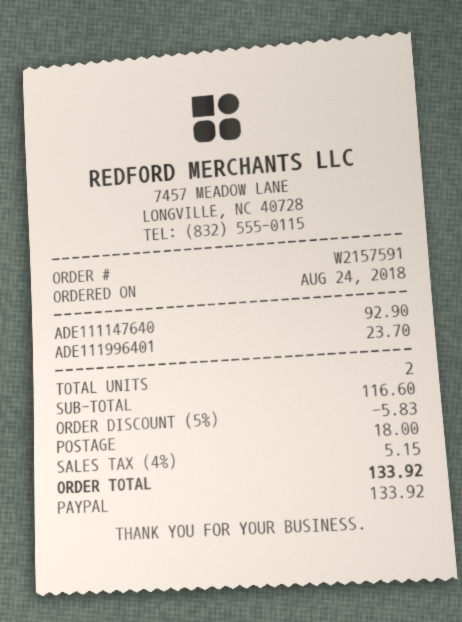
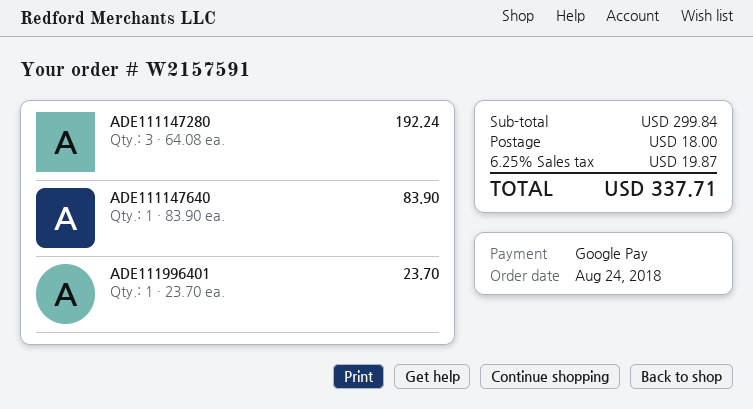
payment method: PayPal -> Google Pay
ADE111147640: 1 x 92.90 = 92.90 -> 1 x 83.90 = 83.90
ADE111147280: none -> 3 x 64.08 = 192.24
subtotal: 116.60 -> 299.84
discount: 5% = 5.83 -> none
tax: 4% = 5.15 -> 6.25% = 19.87
total: 133.92 -> 337.71

